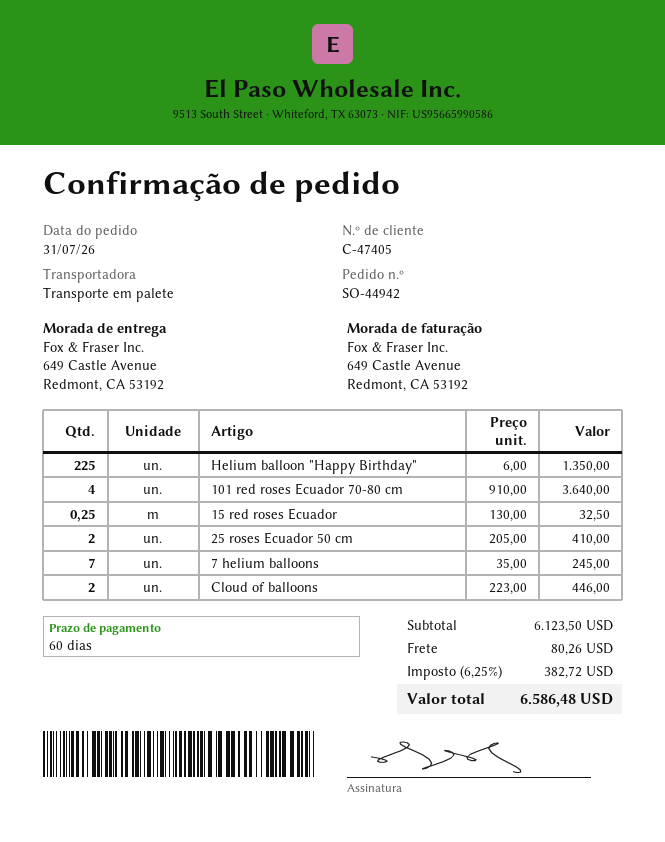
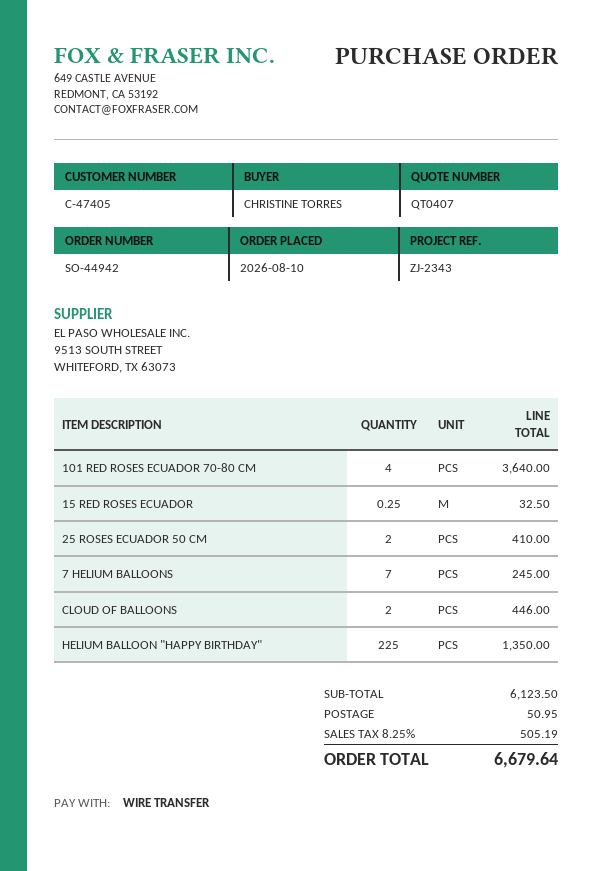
order date: 2026-07-31 -> 2026-08-10
shipping: 80.26 -> 50.95
tax: 6.25% = 382.72 -> 8.25% = 505.19
total: 6586.48 -> 6679.64

